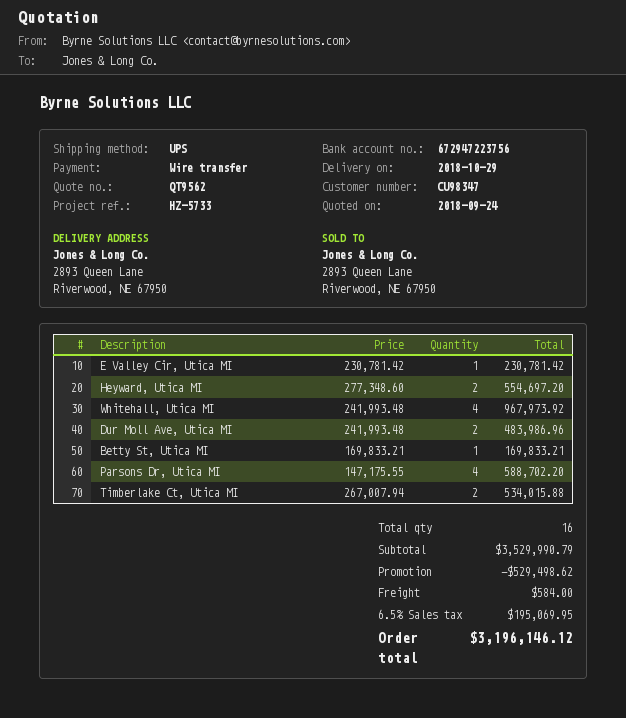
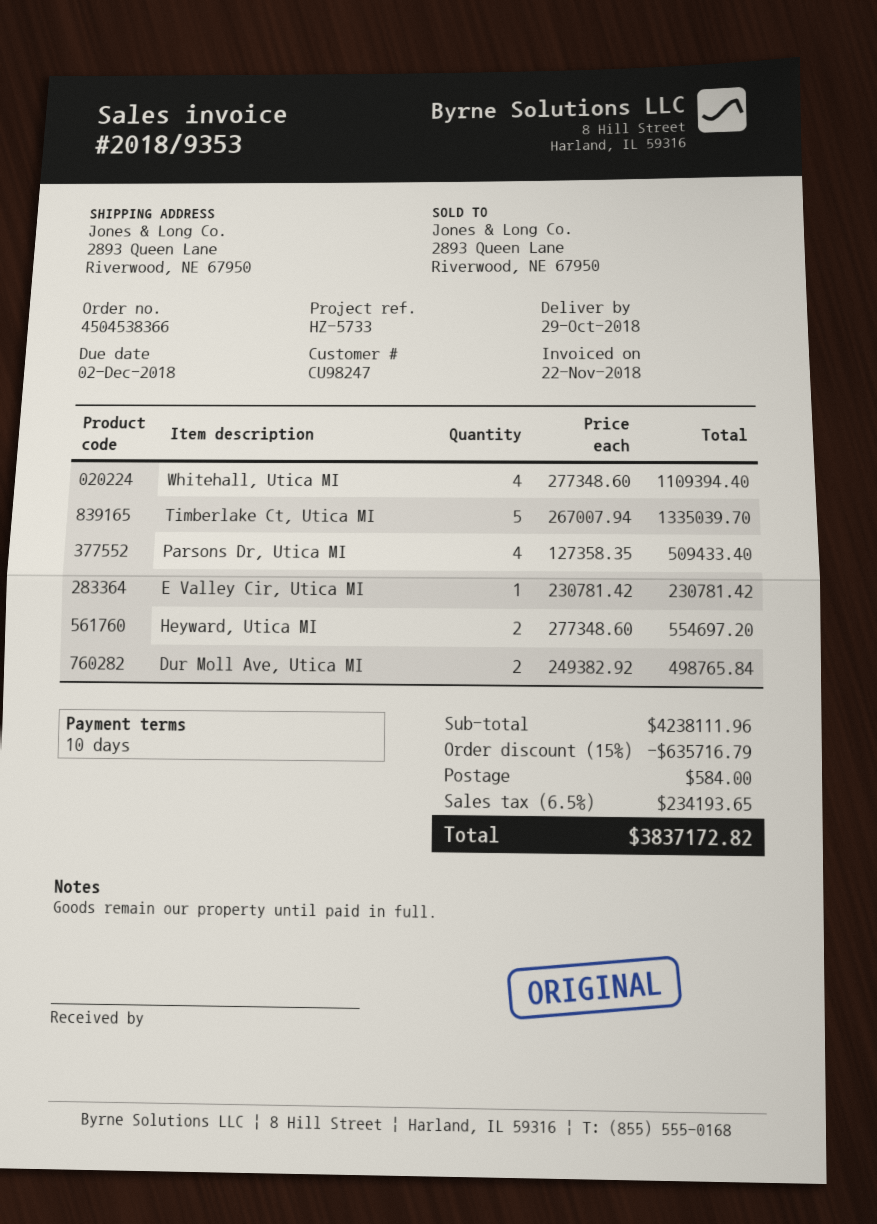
customer number: CU98347 -> CU98247
Whitehall, Utica MI: 4 x 241993.48 = 967973.92 -> 4 x 277348.60 = 1109394.40
Dur Moll Ave, Utica MI: 2 x 241993.48 = 483986.96 -> 2 x 249382.92 = 498765.84
Betty St, Utica MI: 1 x 169833.21 = 169833.21 -> none
Parsons Dr, Utica MI: 4 x 147175.55 = 588702.20 -> 4 x 127358.35 = 509433.40
Timberlake Ct, Utica MI: 2 x 267007.94 = 534015.88 -> 5 x 267007.94 = 1335039.70
subtotal: 3529990.79 -> 4238111.96
discount: 529498.62 -> 635716.79
tax: 6.5% = 195069.95 -> 6.5% = 234193.65
total: 3196146.12 -> 3837172.82

